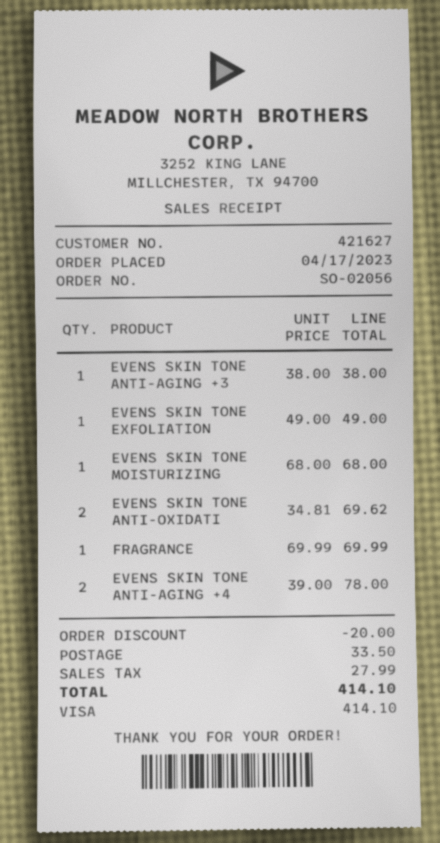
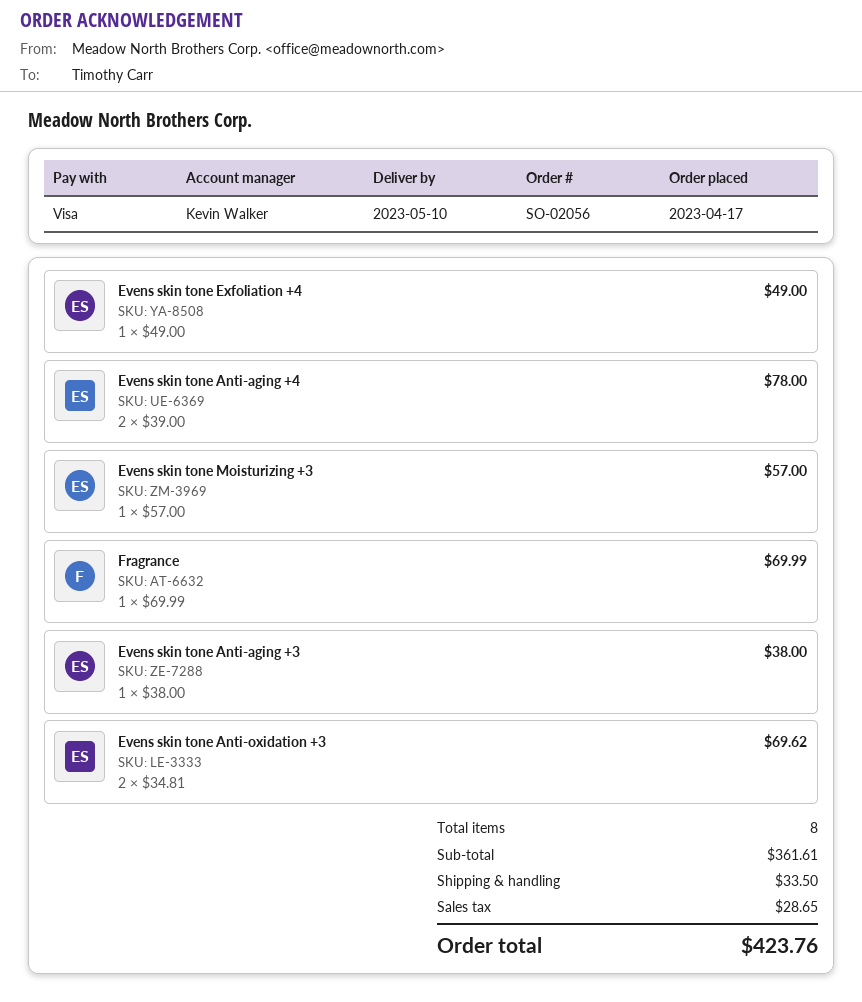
EVENS SKIN TONE MOISTURIZING: 1 x 68.00 = 68.00 -> 1 x 57.00 = 57.00
discount: 20.00 -> none
tax: 27.99 -> 28.65
total: 414.10 -> 423.76

